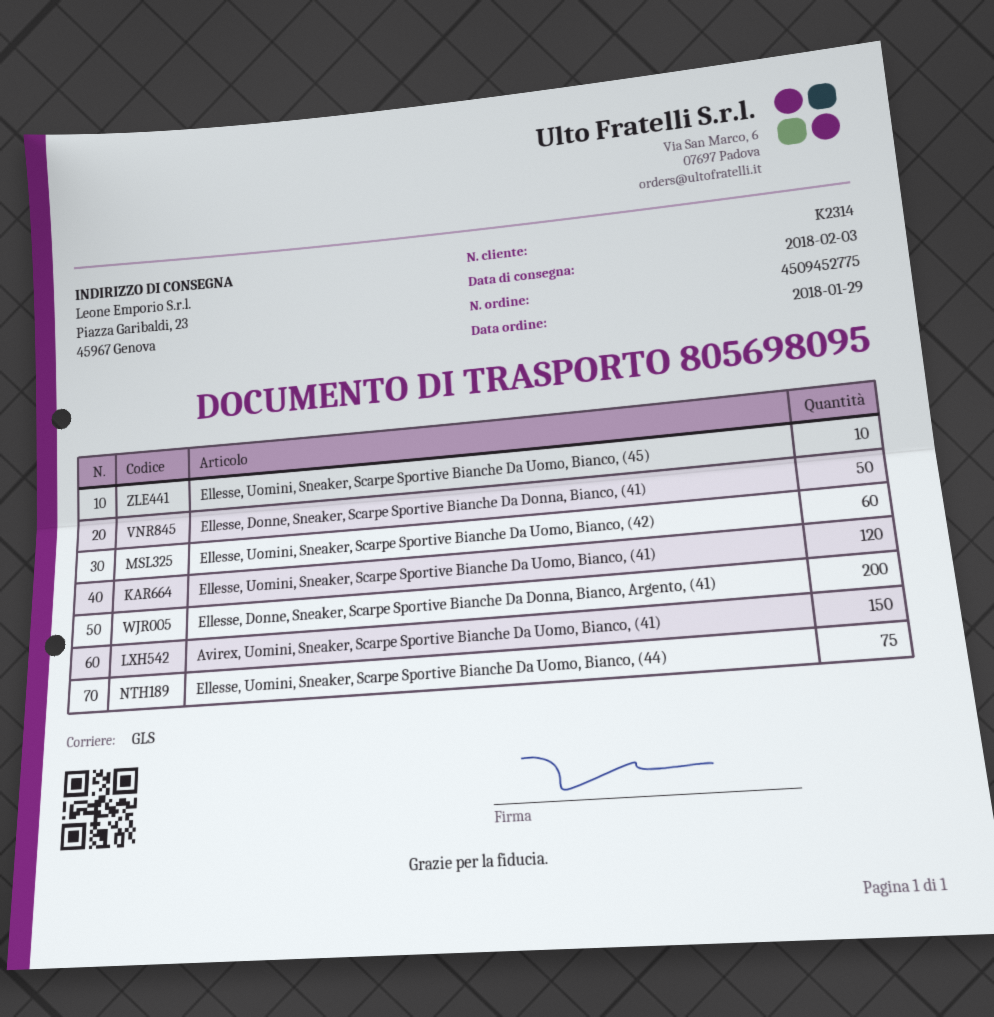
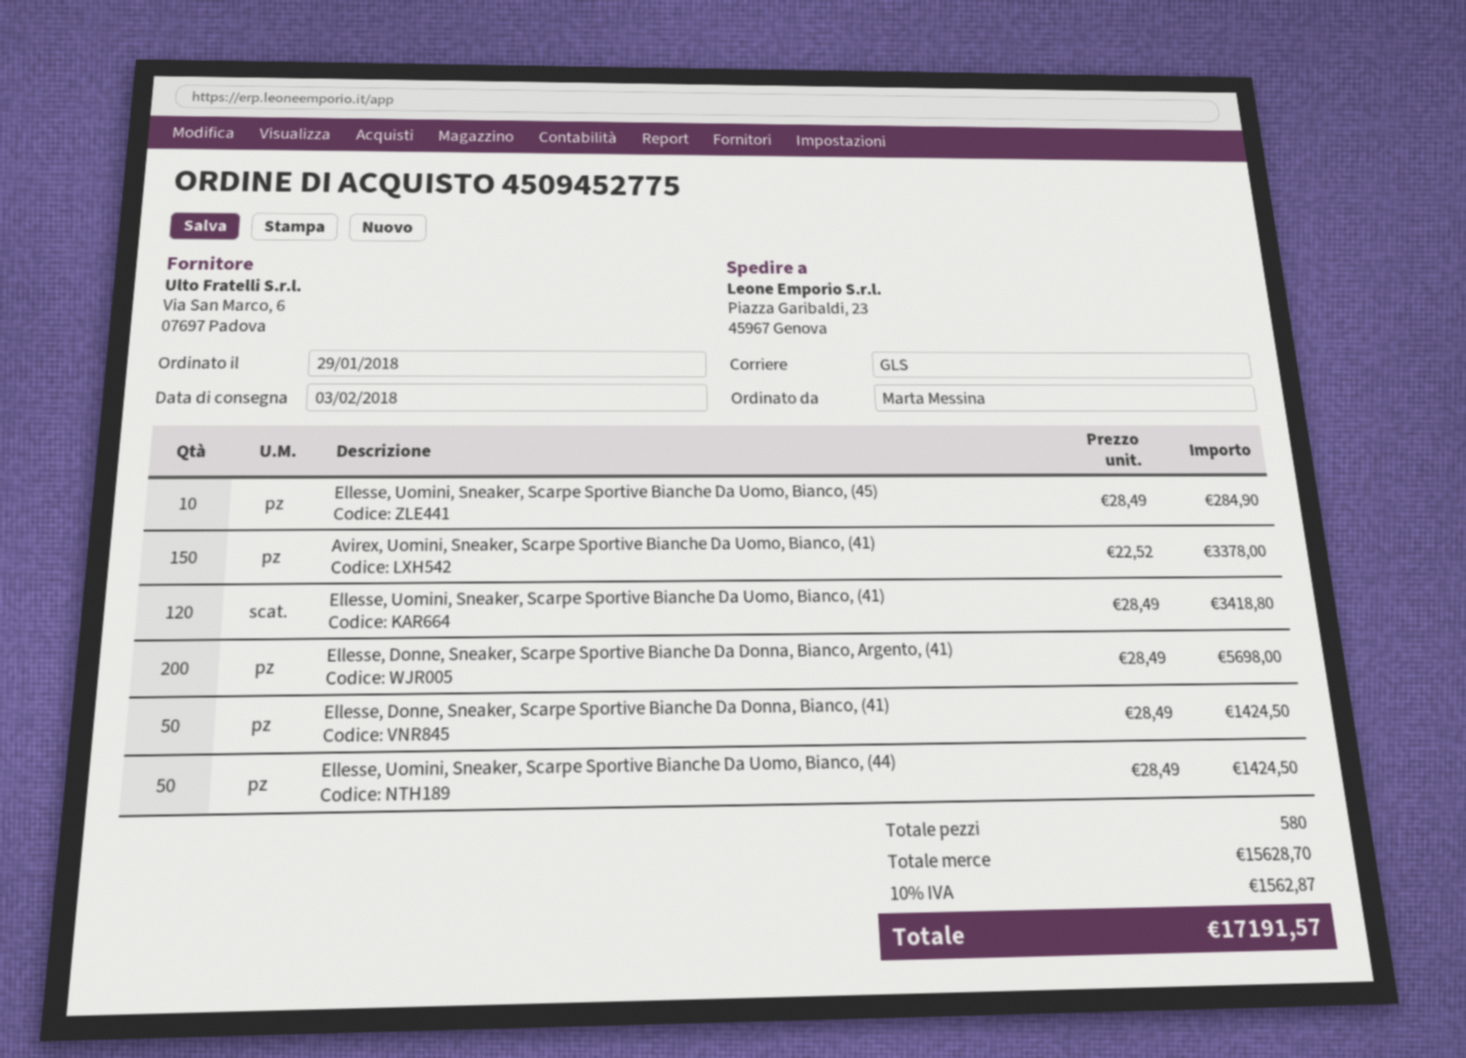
Ellesse, Uomini, Sneaker, Scarpe Sportive Bianche Da Uomo, Bianco, (42): 60 -> none
Ellesse, Uomini, Sneaker, Scarpe Sportive Bianche Da Uomo, Bianco, (44): 75 -> 50

